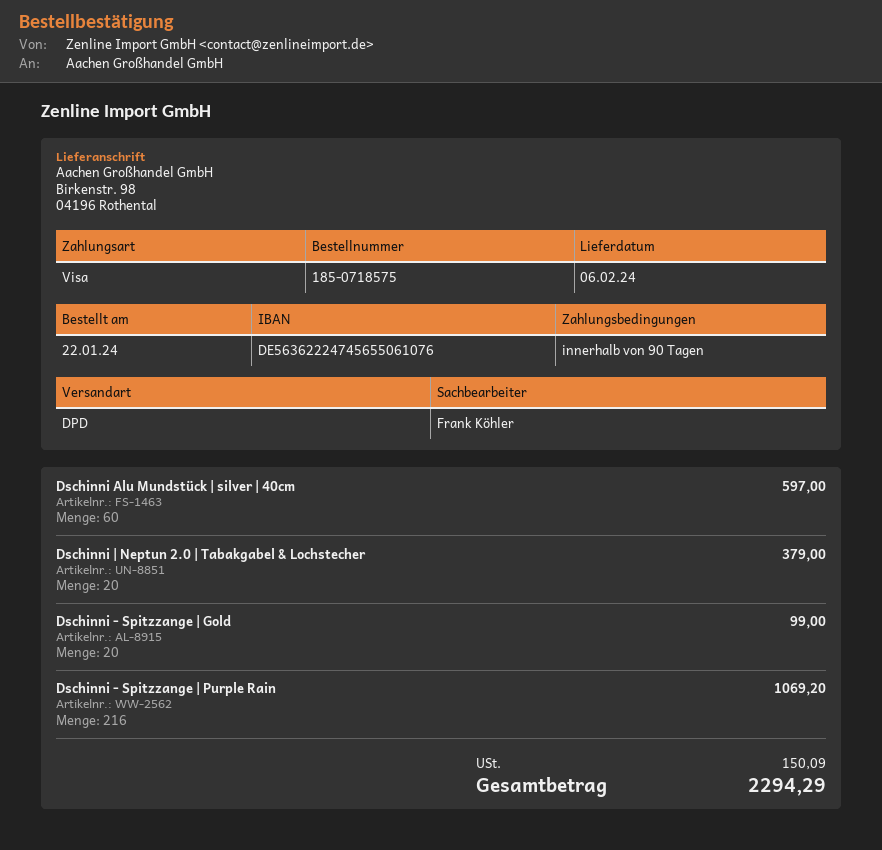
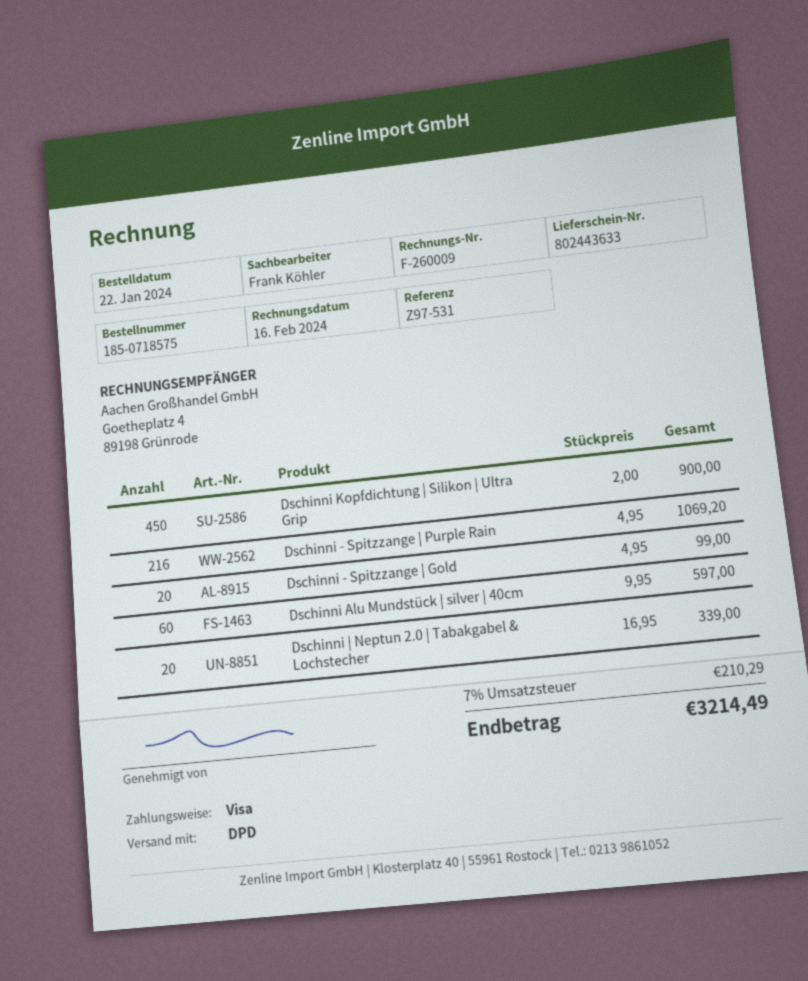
Dschinni | Neptun 2.0 | Tabakgabel & Lochstecher: 20 for 379.00 -> 20 for 339.00
Dschinni Kopfdichtung | Silikon | Ultra Grip: none -> 450 for 900.00
tax: 150.09 -> 210.29
total: 2294.29 -> 3214.49

